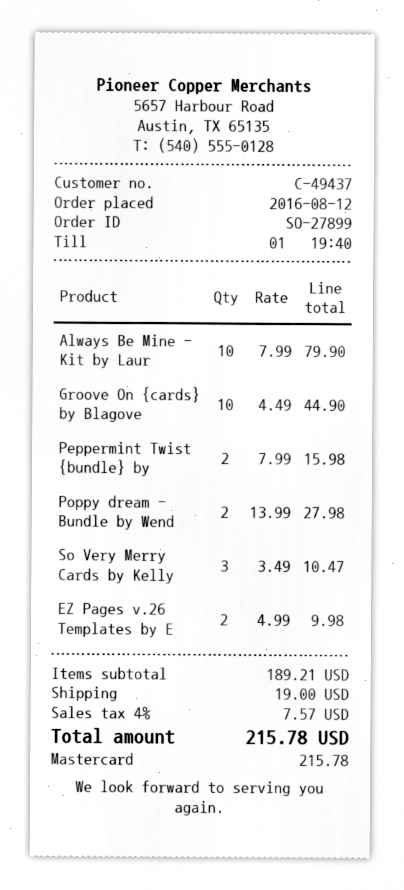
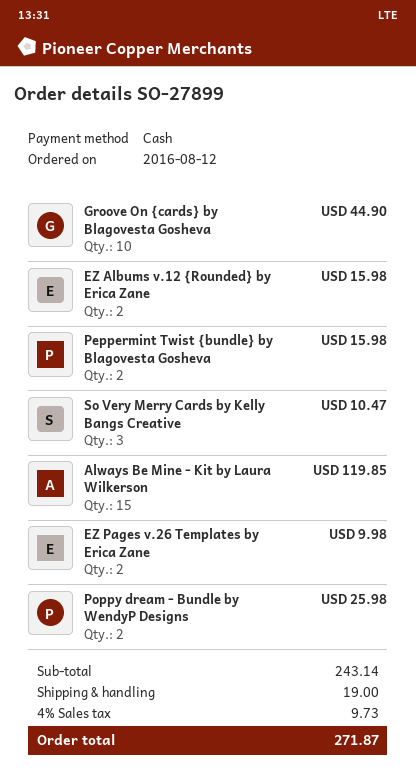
payment method: Mastercard -> cash
Always Be Mine - Kit by Laur: 10 for 79.90 -> 15 for 119.85
Poppy dream - Bundle by Wend: 2 for 27.98 -> 2 for 25.98
EZ Albums v.12 {Rounded} by Erica Zane: none -> 2 for 15.98
subtotal: 189.21 -> 243.14
tax: 4% = 7.57 -> 4% = 9.73
total: 215.78 -> 271.87

